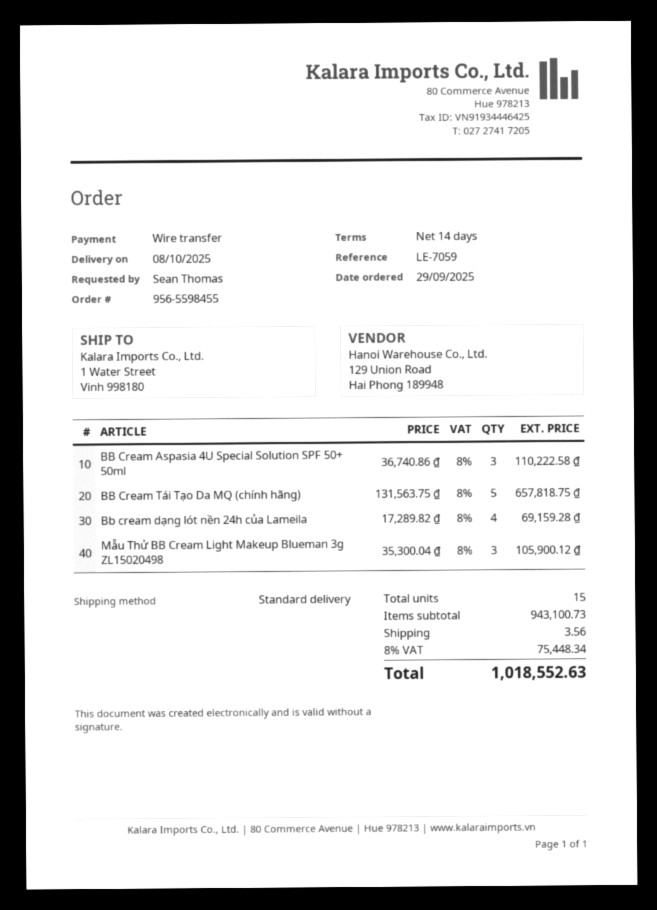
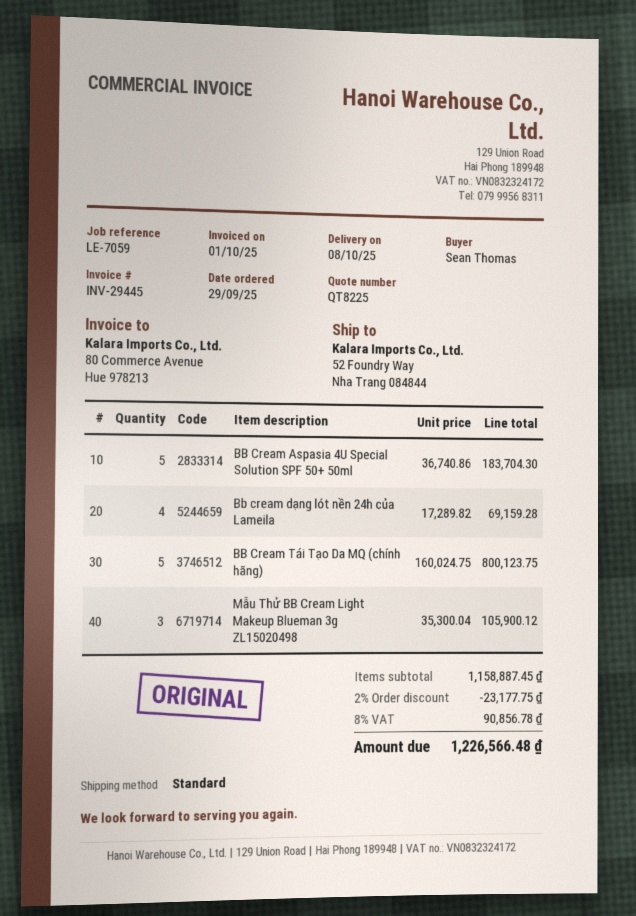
ship to: 1 Water Street, Vinh 998180 -> 52 Foundry Way, Nha Trang 084844
BB Cream Aspasia 4U Special Solution SPF 50+ 50ml: 3 x 36740.86 = 110222.58 -> 5 x 36740.86 = 183704.30
BB Cream Tái Tạo Da MQ (chính hãng): 5 x 131563.75 = 657818.75 -> 5 x 160024.75 = 800123.75
subtotal: 943100.73 -> 1158887.45
discount: none -> 2% = 23177.75
shipping: 3.56 -> none
tax: 8% = 75448.34 -> 8% = 90856.78
total: 1018552.63 -> 1226566.48

